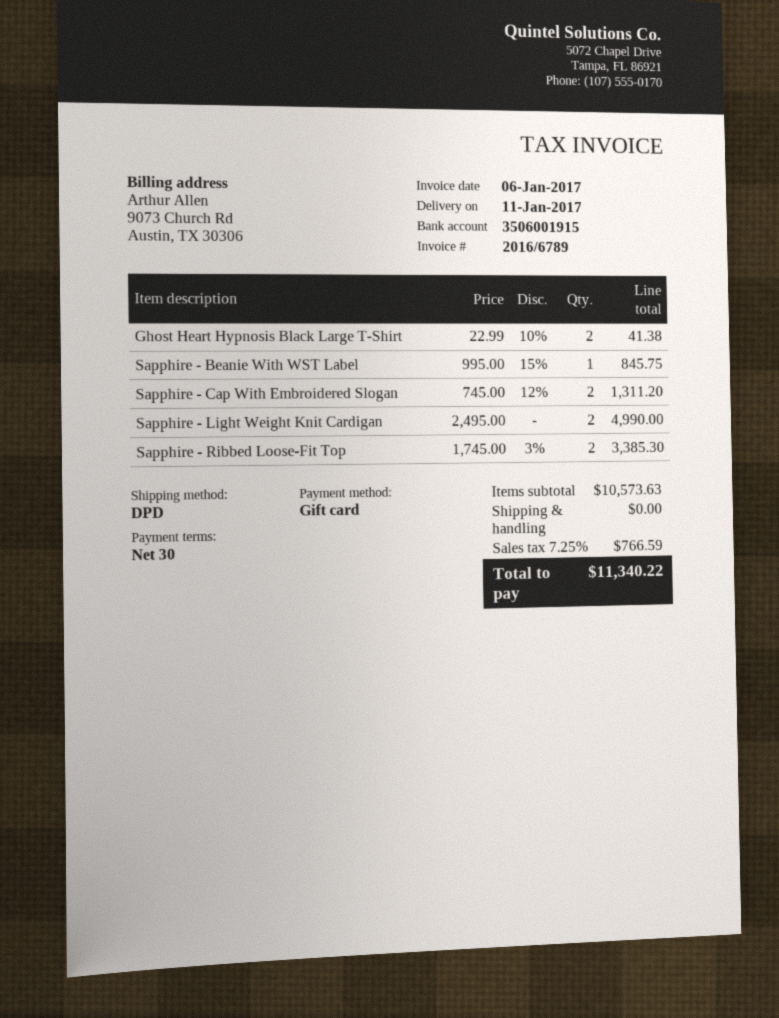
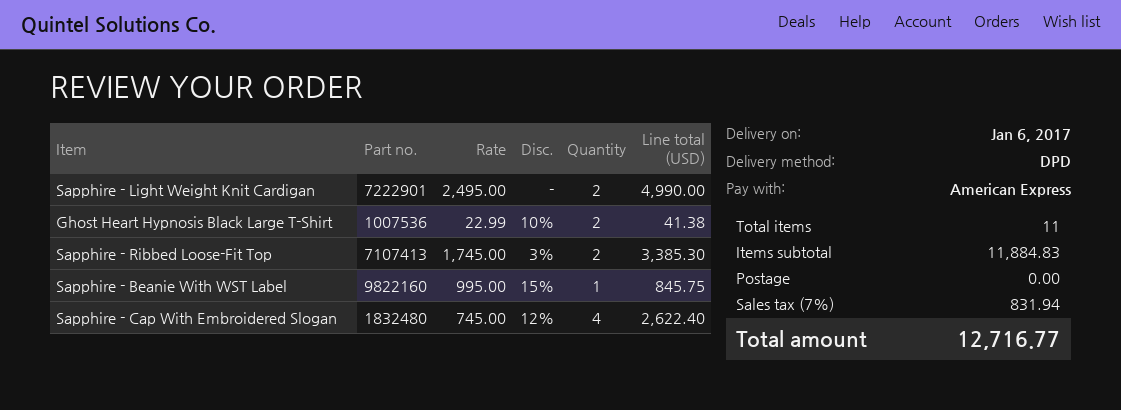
delivery date: 2017-01-11 -> 2017-01-06
payment method: gift card -> American Express
Sapphire - Cap With Embroidered Slogan: 2 x 745.00 - 12% = 1311.20 -> 4 x 745.00 - 12% = 2622.40
subtotal: 10573.63 -> 11884.83
tax: 7.25% = 766.59 -> 7% = 831.94
total: 11340.22 -> 12716.77

